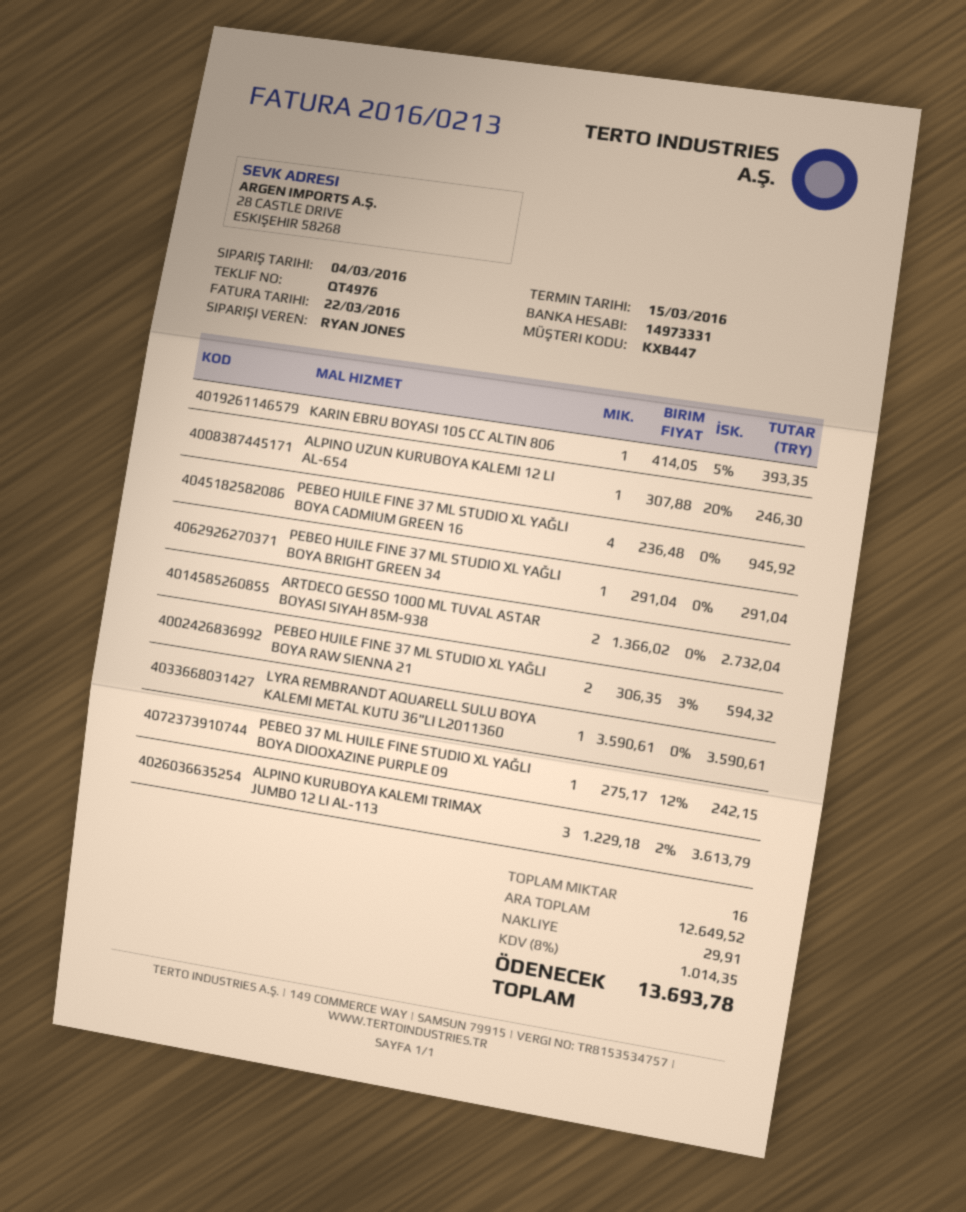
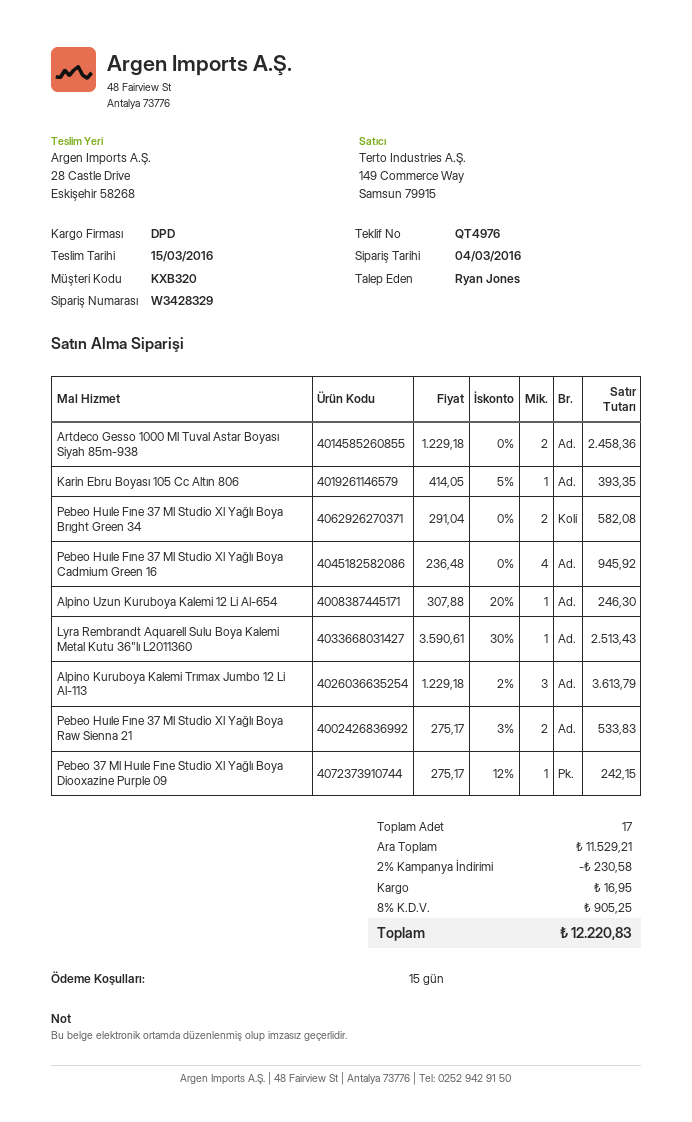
customer number: KXB447 -> KXB320
PEBEO HUILE FINE 37 ML STUDIO XL YAĞLI BOYA BRIGHT GREEN 34: 1 x 291.04 = 291.04 -> 2 x 291.04 = 582.08
ARTDECO GESSO 1000 ML TUVAL ASTAR BOYASI SIYAH 85M-938: 2 x 1366.02 = 2732.04 -> 2 x 1229.18 = 2458.36
PEBEO HUILE FINE 37 ML STUDIO XL YAĞLI BOYA RAW SIENNA 21: 2 x 306.35 - 3% = 594.32 -> 2 x 275.17 - 3% = 533.83
LYRA REMBRANDT AQUARELL SULU BOYA KALEMI METAL KUTU 36"LI L2011360: 1 x 3590.61 = 3590.61 -> 1 x 3590.61 - 30% = 2513.43
total quantity: 16 -> 17
subtotal: 12649.52 -> 11529.21
discount: none -> 2% = 230.58
shipping: 29.91 -> 16.95
tax: 8% = 1014.35 -> 8% = 905.25
total: 13693.78 -> 12220.83

